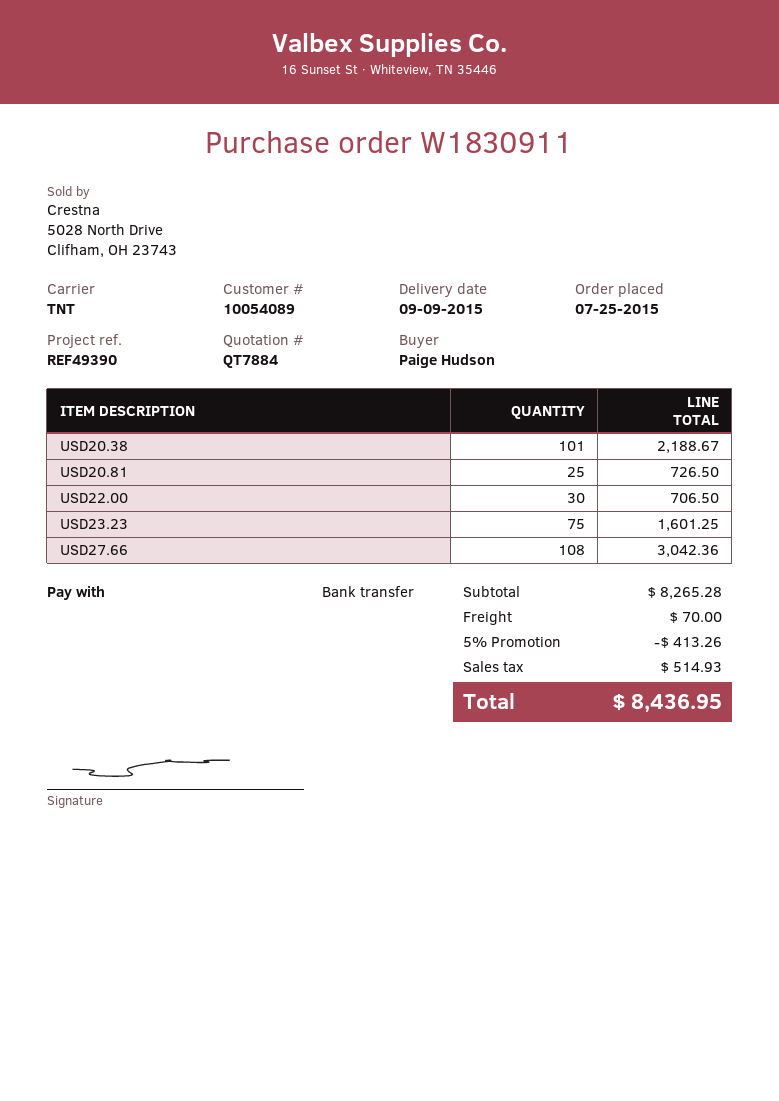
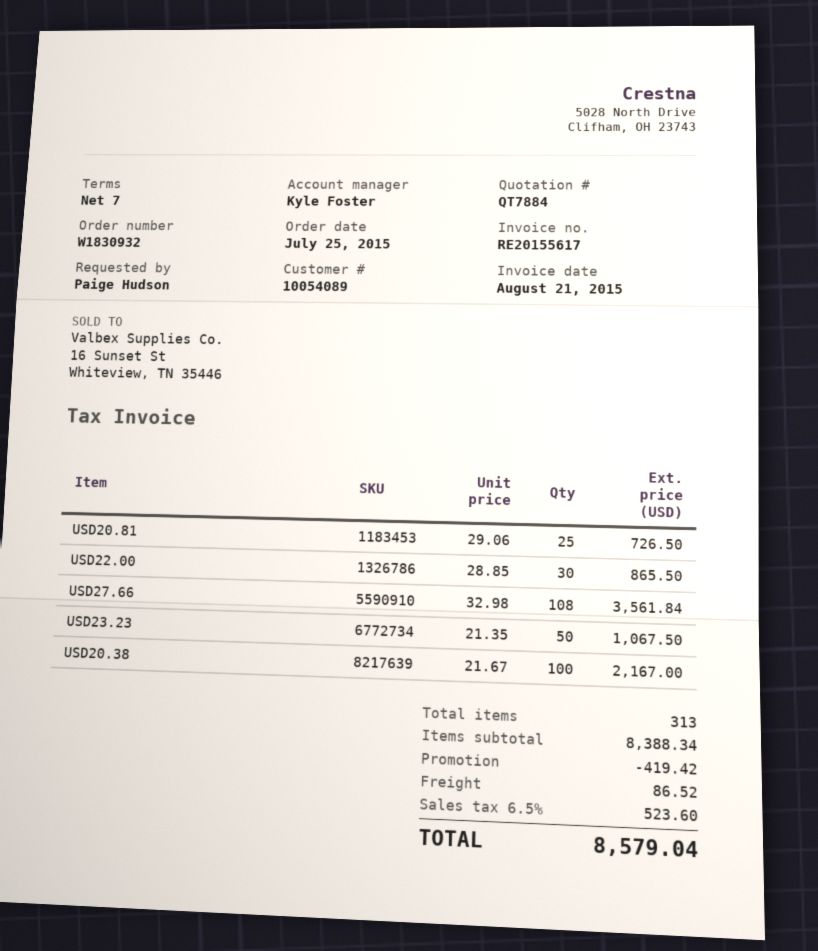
order number: W1830911 -> W1830932
USD20.38: 101 for 2188.67 -> 100 for 2167.00
USD22.00: 30 for 706.50 -> 30 for 865.50
USD23.23: 75 for 1601.25 -> 50 for 1067.50
USD27.66: 108 for 3042.36 -> 108 for 3561.84
subtotal: 8265.28 -> 8388.34
discount: 413.26 -> 419.42
shipping: 70.00 -> 86.52
tax: 514.93 -> 523.60
total: 8436.95 -> 8579.04

